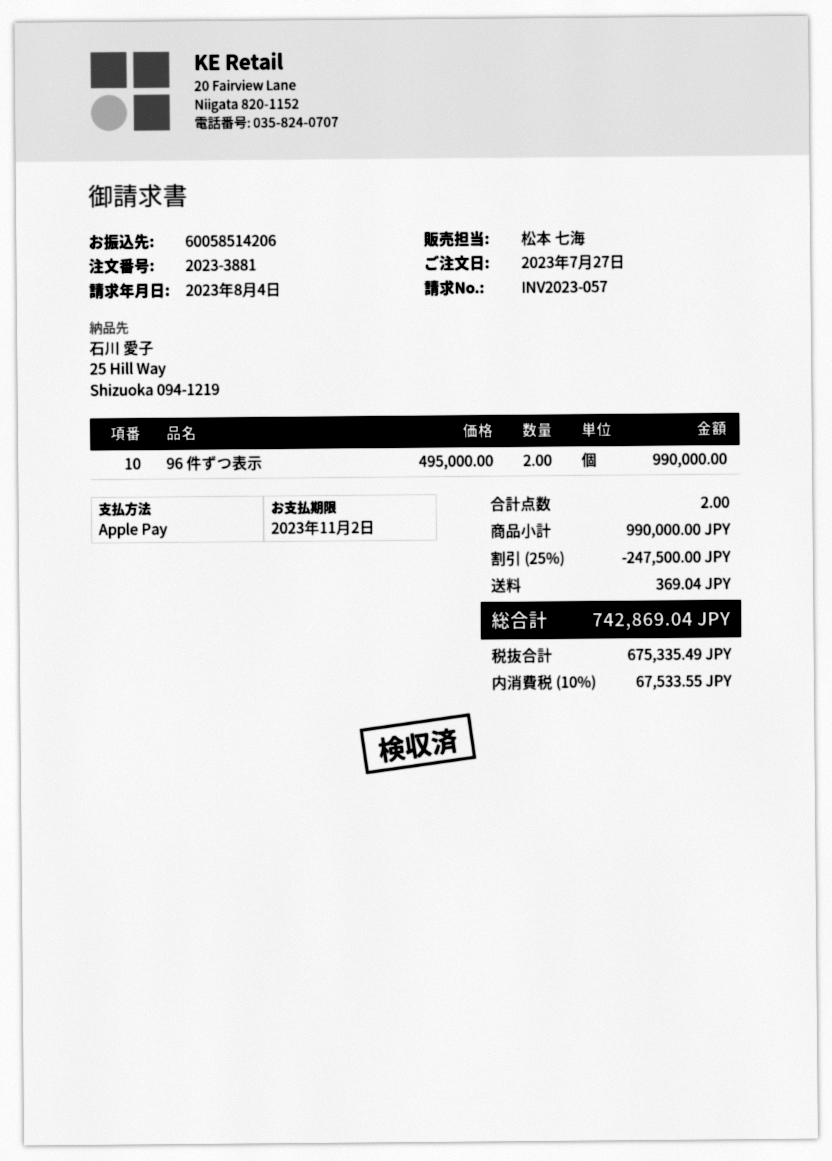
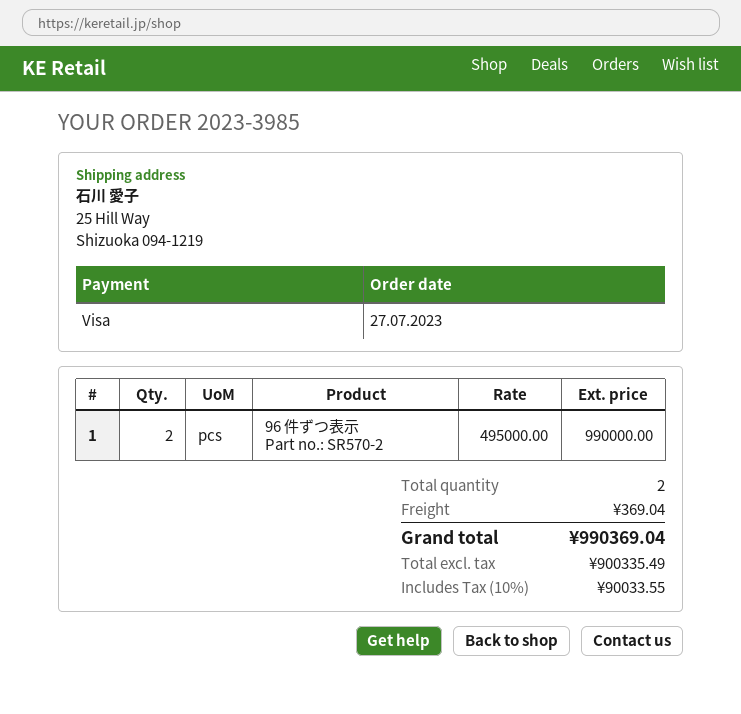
order number: 2023-3881 -> 2023-3985
payment method: Apple Pay -> Visa
discount: 25% = 247500.00 -> none
net: 675335.49 -> 900335.49
tax: 10% = 67533.55 -> 10% = 90033.55
total: 742869.04 -> 990369.04

